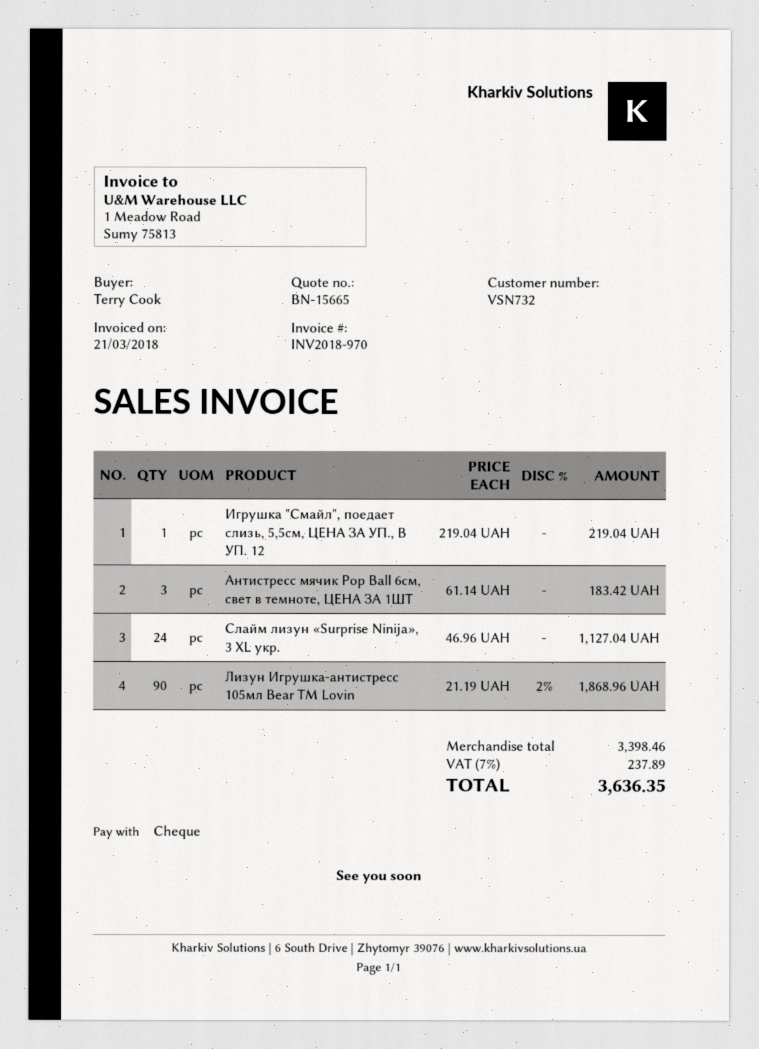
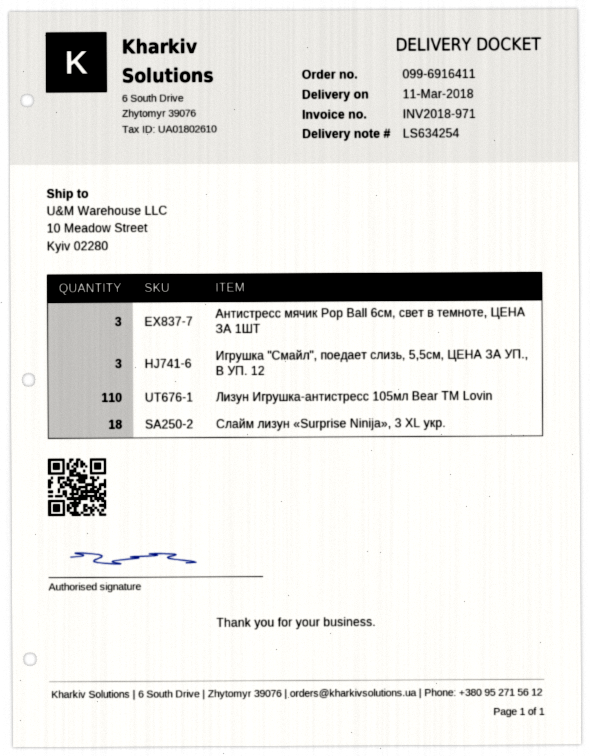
invoice number: INV2018-970 -> INV2018-971
Игрушка "Смайл", поедает слизь, 5,5см, ЦЕНА ЗА УП., В УП. 12: 1 -> 3
Слайм лизун «Surprise Ninija», 3 XL укр.: 24 -> 18
Лизун Игрушка-антистресс 105мл Bear ТМ Lovin: 90 -> 110

